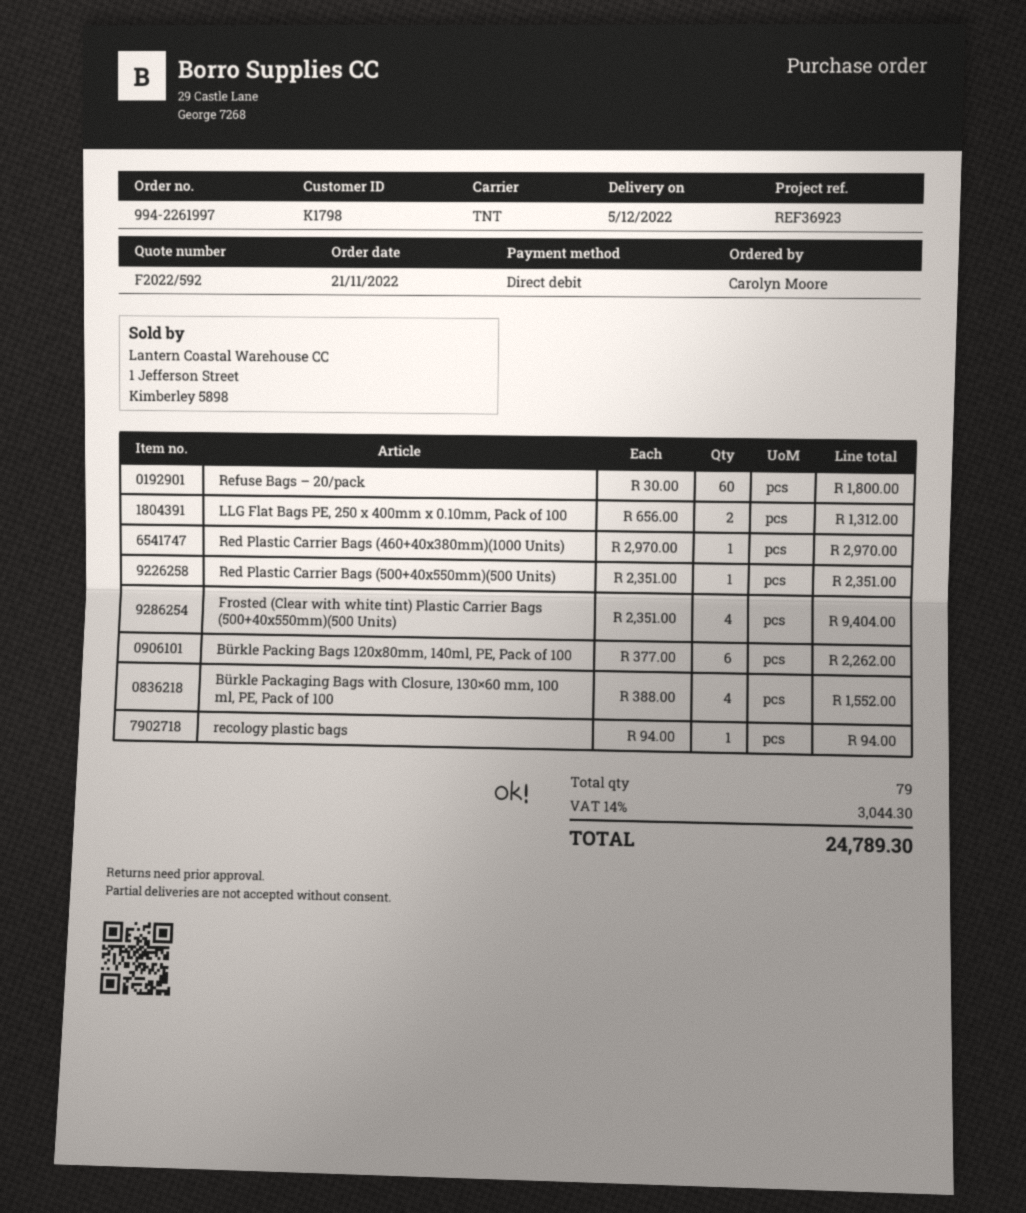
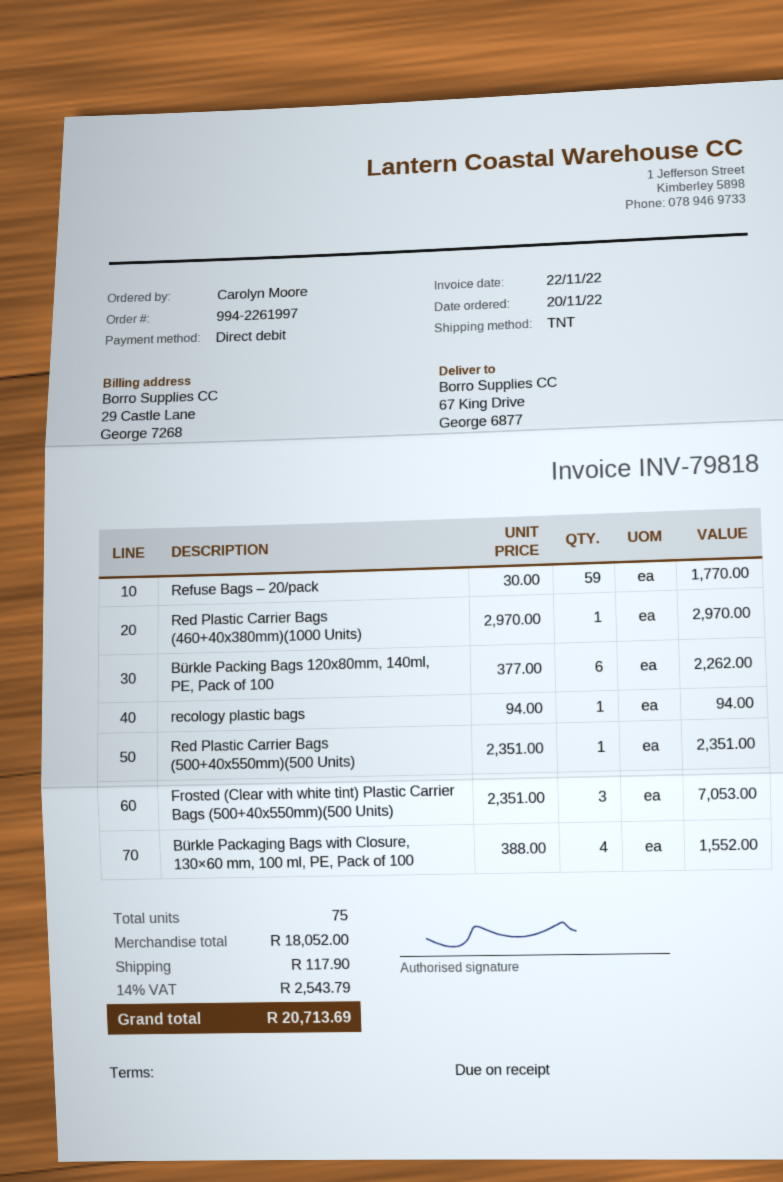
order date: 2022-11-21 -> 2022-11-20
Refuse Bags – 20/pack: 60 x 30.00 = 1800.00 -> 59 x 30.00 = 1770.00
LLG Flat Bags PE, 250 x 400mm x 0.10mm, Pack of 100: 2 x 656.00 = 1312.00 -> none
Frosted (Clear with white tint) Plastic Carrier Bags (500+40x550mm)(500 Units): 4 x 2351.00 = 9404.00 -> 3 x 2351.00 = 7053.00
total quantity: 79 -> 75
shipping: none -> 117.90
tax: 14% = 3044.30 -> 14% = 2543.79
total: 24789.30 -> 20713.69

